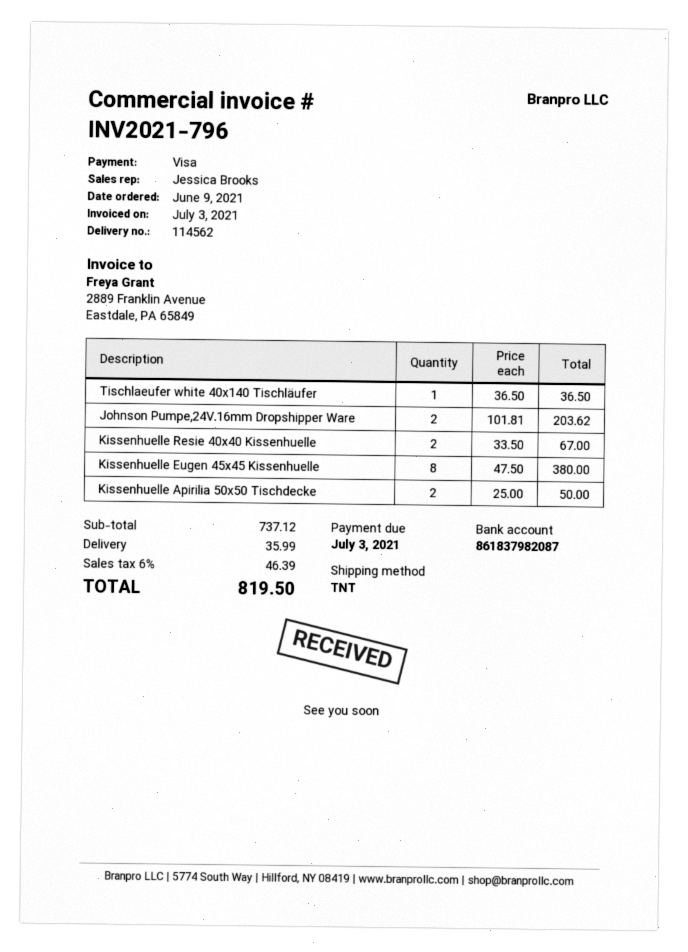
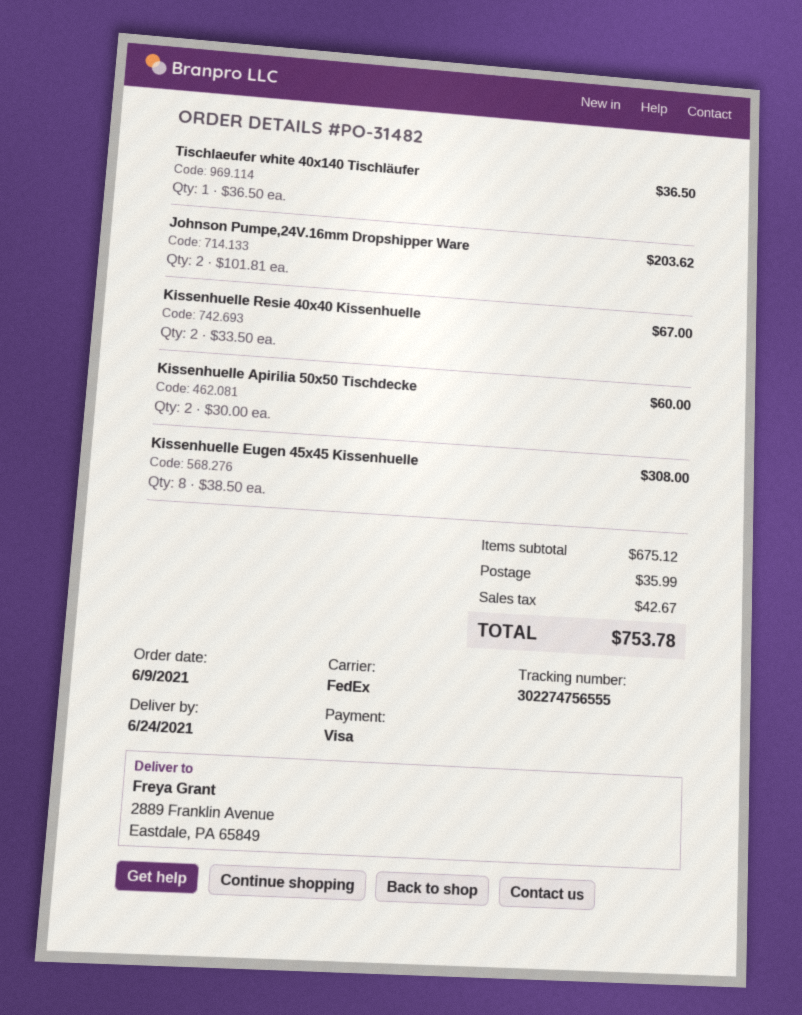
shipping method: TNT -> FedEx
Kissenhuelle Eugen 45x45 Kissenhuelle: 8 x 47.50 = 380.00 -> 8 x 38.50 = 308.00
Kissenhuelle Apirilia 50x50 Tischdecke: 2 x 25.00 = 50.00 -> 2 x 30.00 = 60.00
subtotal: 737.12 -> 675.12
tax: 46.39 -> 42.67
total: 819.50 -> 753.78

